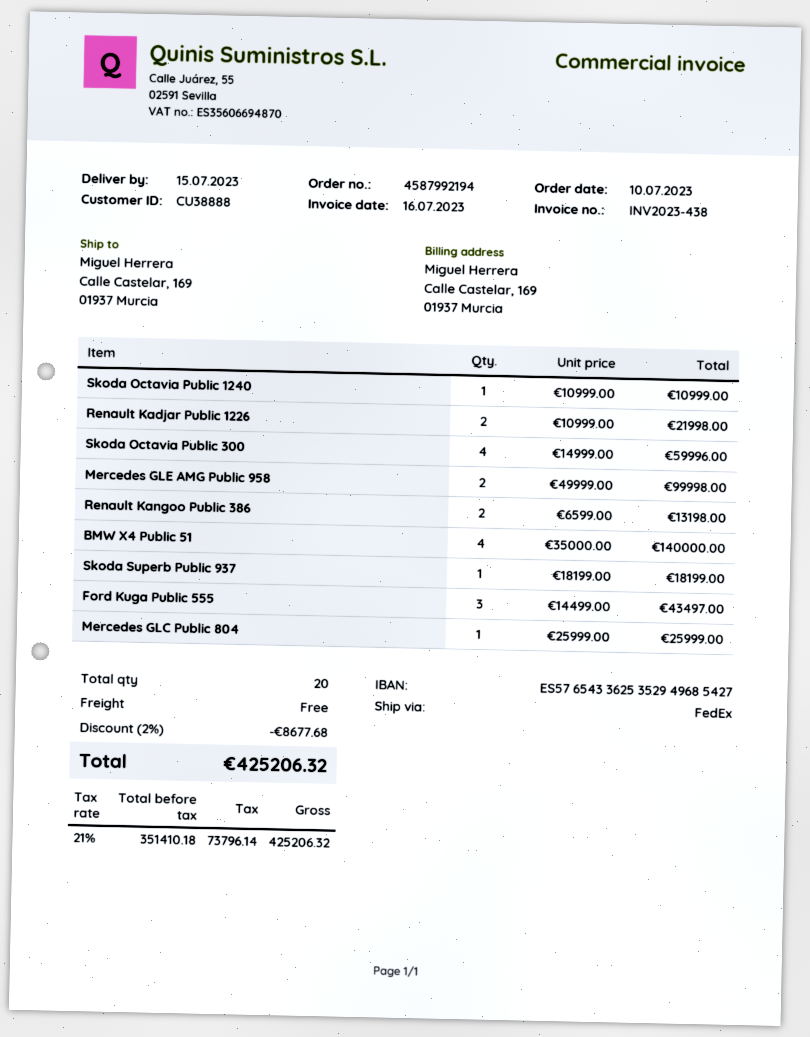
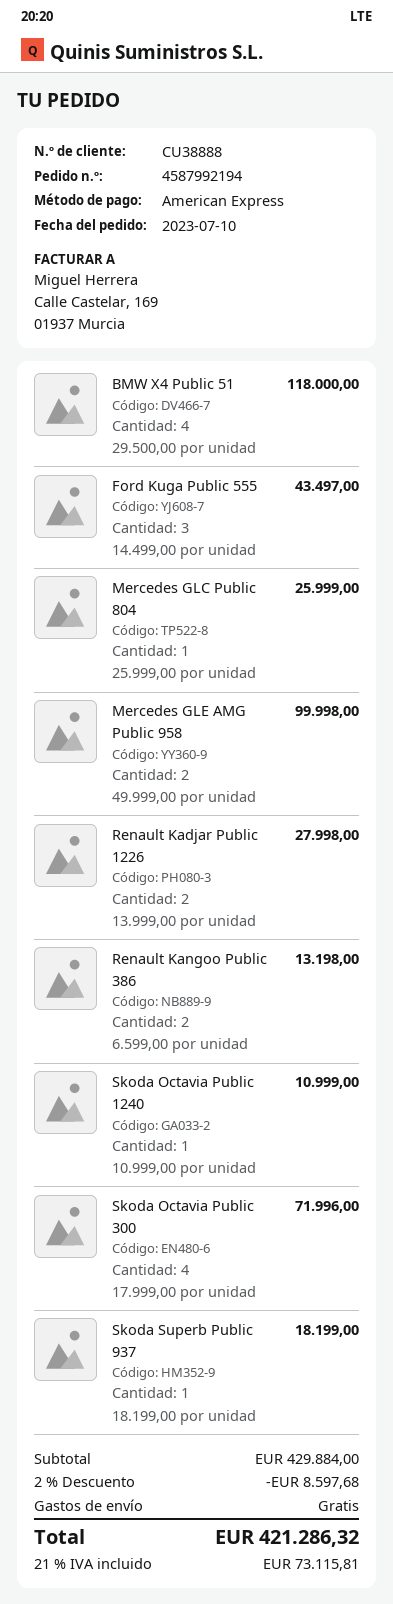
Renault Kadjar Public 1226: 2 x 10999.00 = 21998.00 -> 2 x 13999.00 = 27998.00
Skoda Octavia Public 300: 4 x 14999.00 = 59996.00 -> 4 x 17999.00 = 71996.00
BMW X4 Public 51: 4 x 35000.00 = 140000.00 -> 4 x 29500.00 = 118000.00
discount: 2% = 8677.68 -> 2% = 8597.68
tax: 21% = 73796.14 -> 21% = 73115.81
total: 425206.32 -> 421286.32

